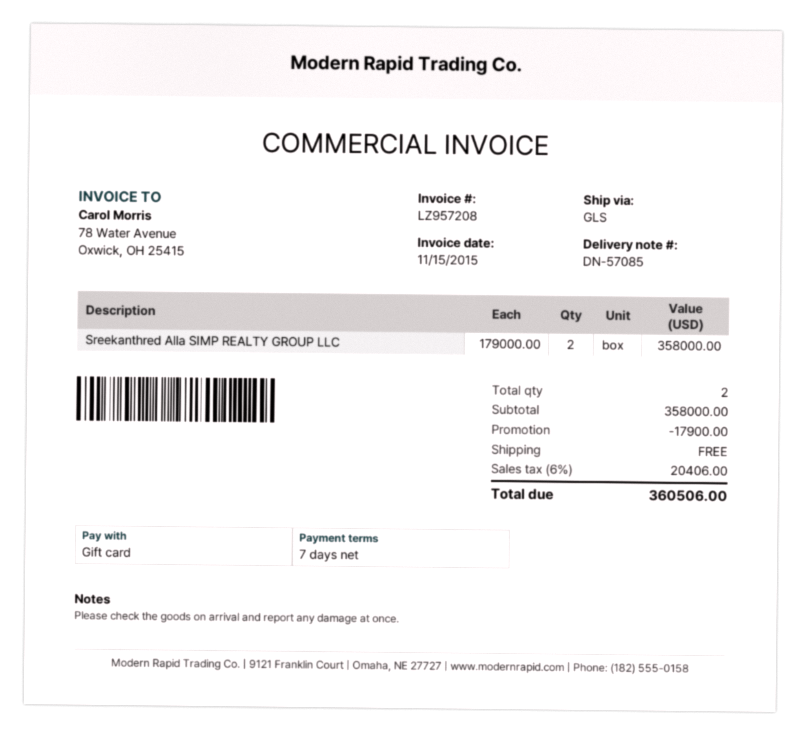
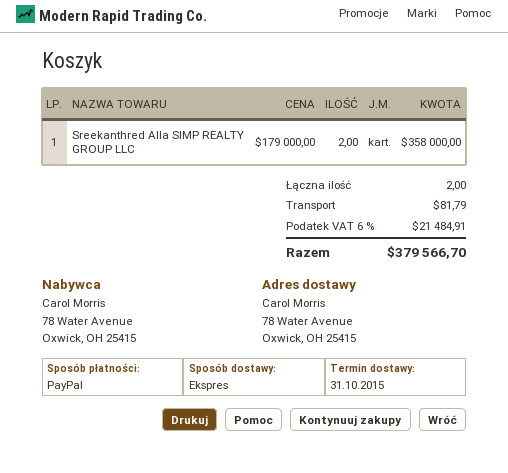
payment method: gift card -> PayPal
shipping method: GLS -> express
discount: 17900.00 -> none
shipping: 0.00 -> 81.79
tax: 6% = 20406.00 -> 6% = 21484.91
total: 360506.00 -> 379566.70

